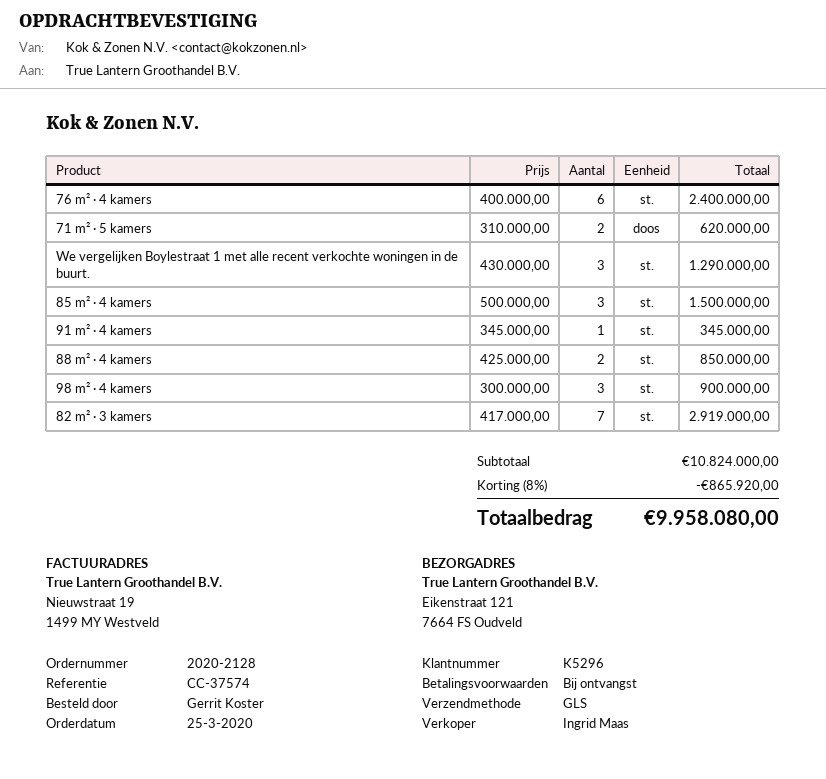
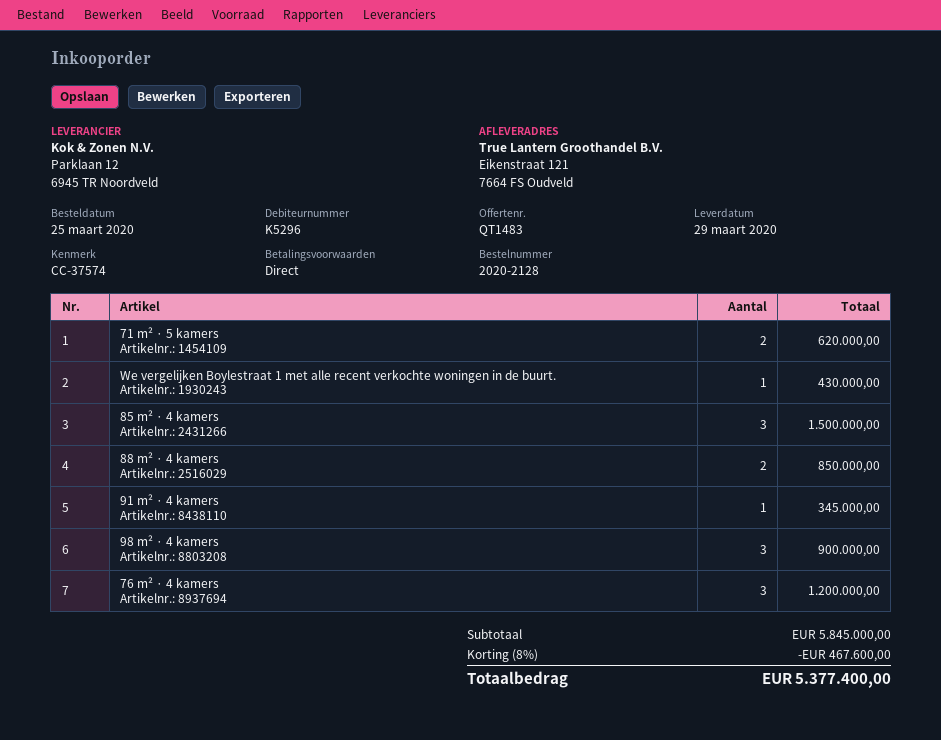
76 m² · 4 kamers: 6 for 2400000.00 -> 3 for 1200000.00
We vergelijken Boylestraat 1 met alle recent verkochte woningen in de buurt.: 3 for 1290000.00 -> 1 for 430000.00
82 m² · 3 kamers: 7 for 2919000.00 -> none
subtotal: 10824000.00 -> 5845000.00
discount: 8% = 865920.00 -> 8% = 467600.00
total: 9958080.00 -> 5377400.00

